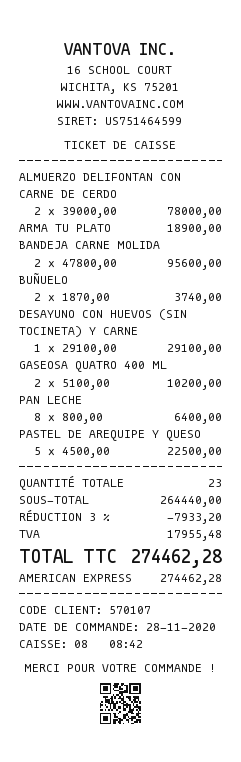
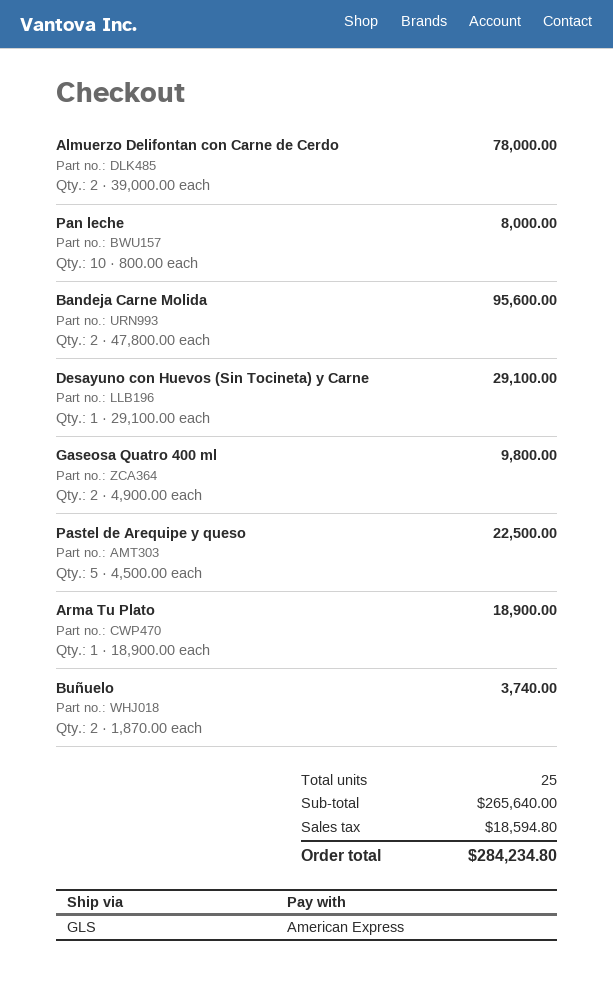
GASEOSA QUATRO 400 ML: 2 x 5100.00 = 10200.00 -> 2 x 4900.00 = 9800.00
PAN LECHE: 8 x 800.00 = 6400.00 -> 10 x 800.00 = 8000.00
total quantity: 23 -> 25
subtotal: 264440.00 -> 265640.00
discount: 3% = 7933.20 -> none
tax: 17955.48 -> 18594.80
total: 274462.28 -> 284234.80

